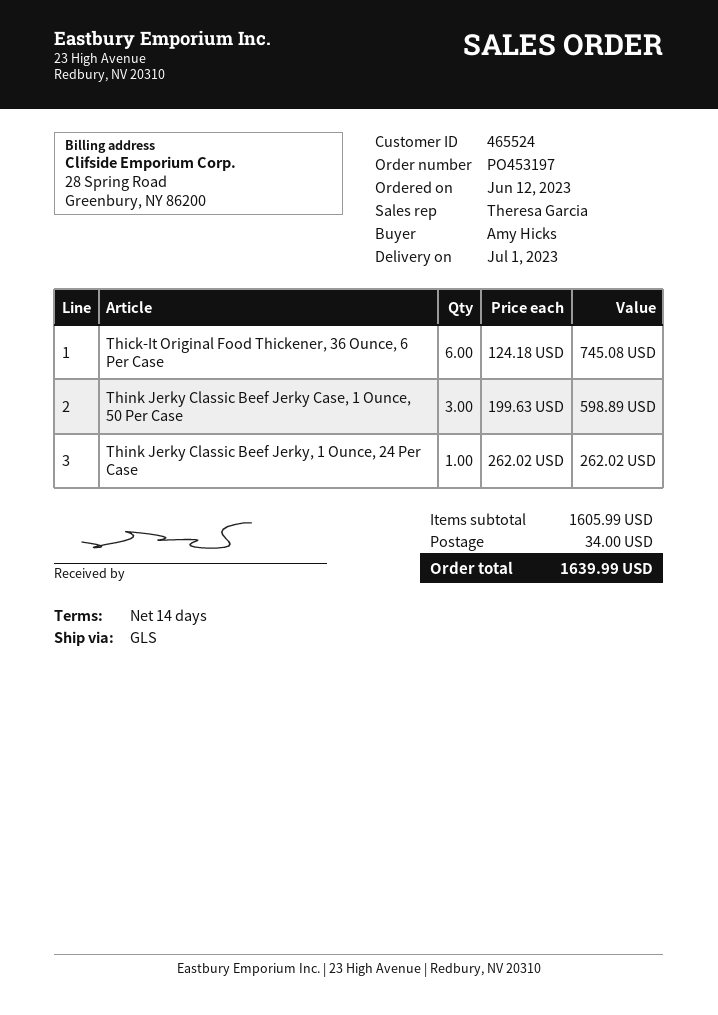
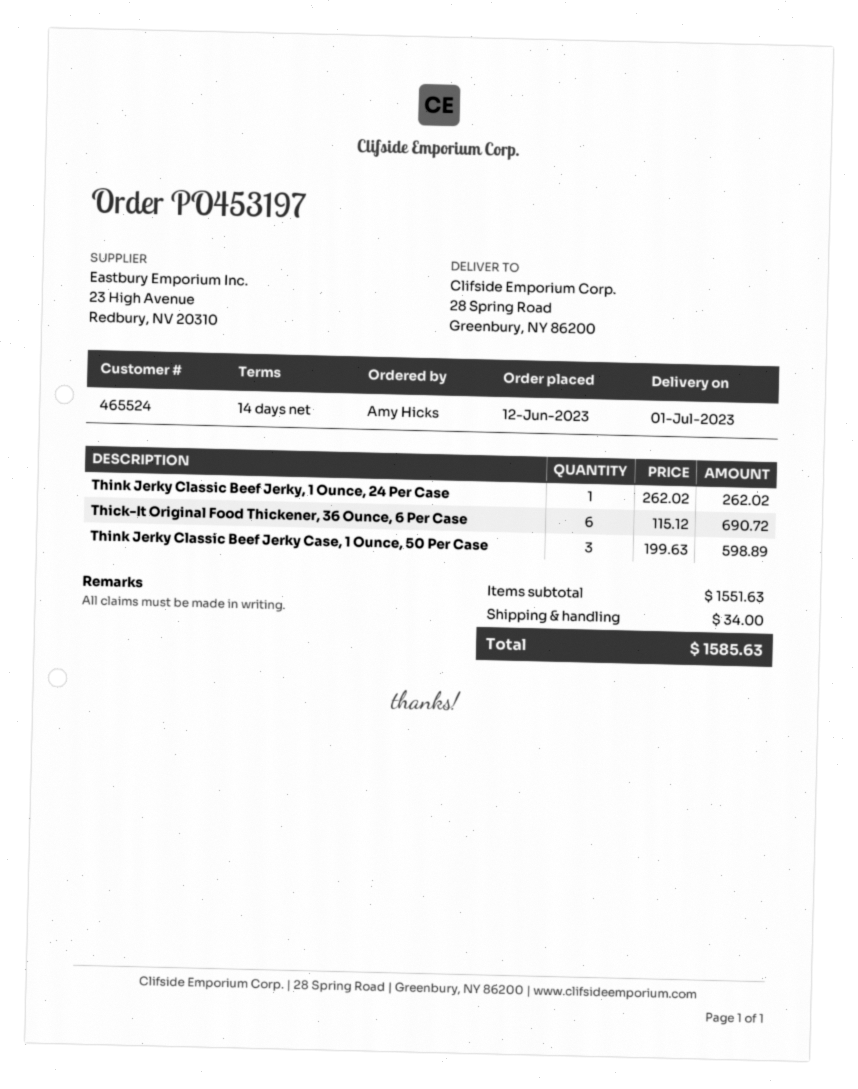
Thick-It Original Food Thickener, 36 Ounce, 6 Per Case: 6 x 124.18 = 745.08 -> 6 x 115.12 = 690.72
subtotal: 1605.99 -> 1551.63
total: 1639.99 -> 1585.63

